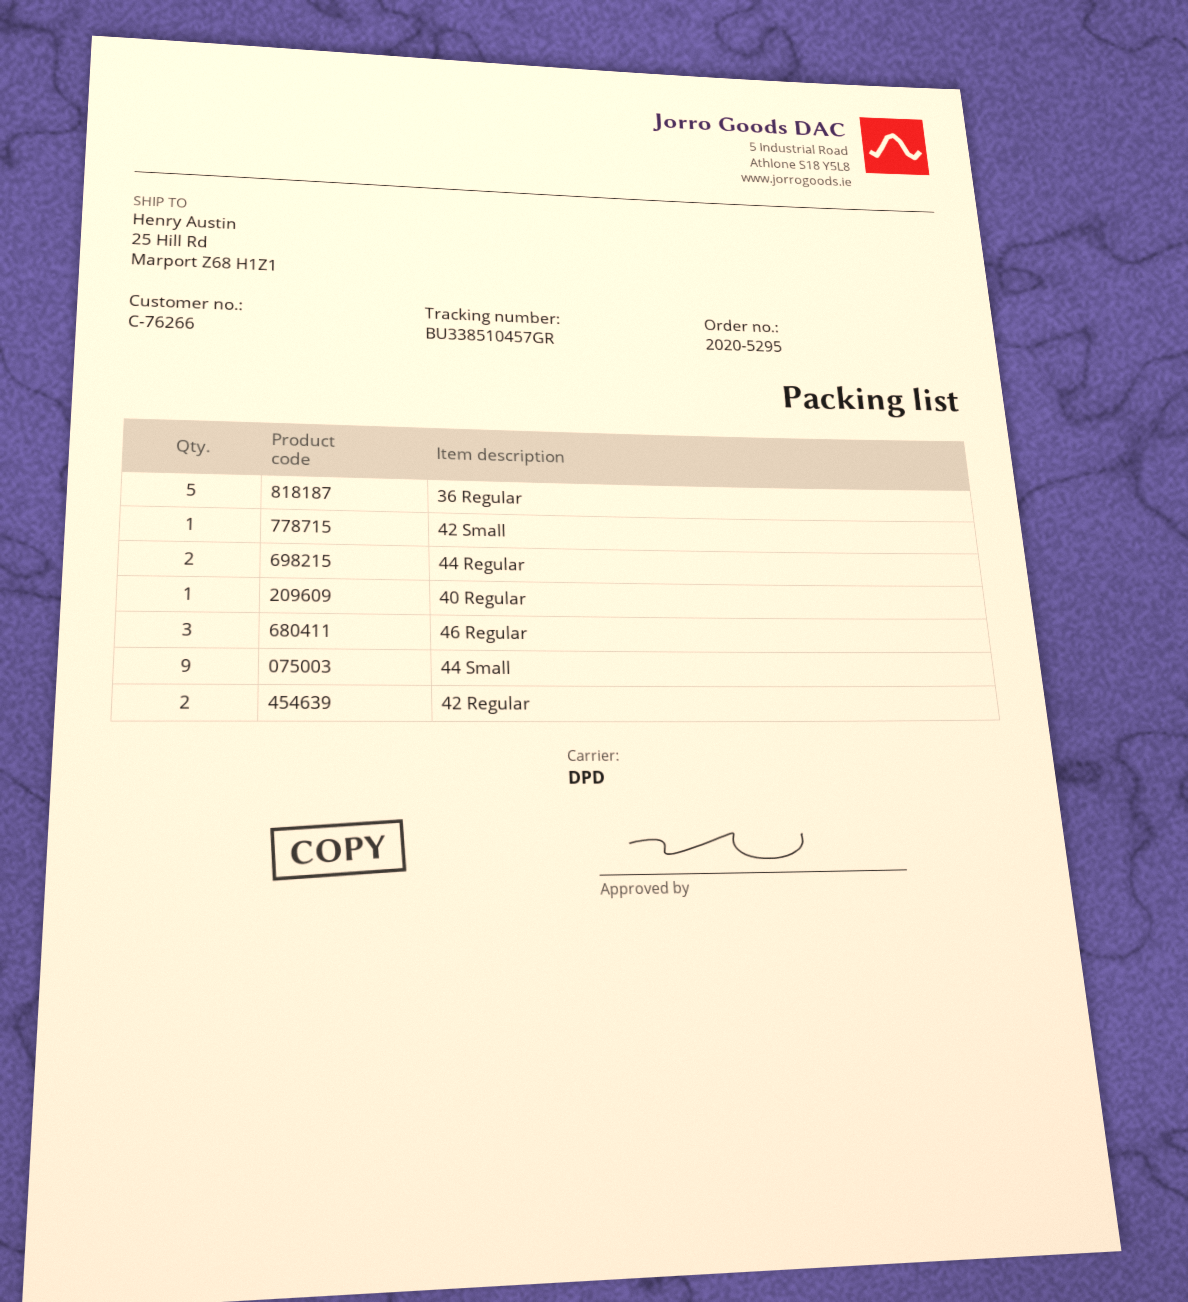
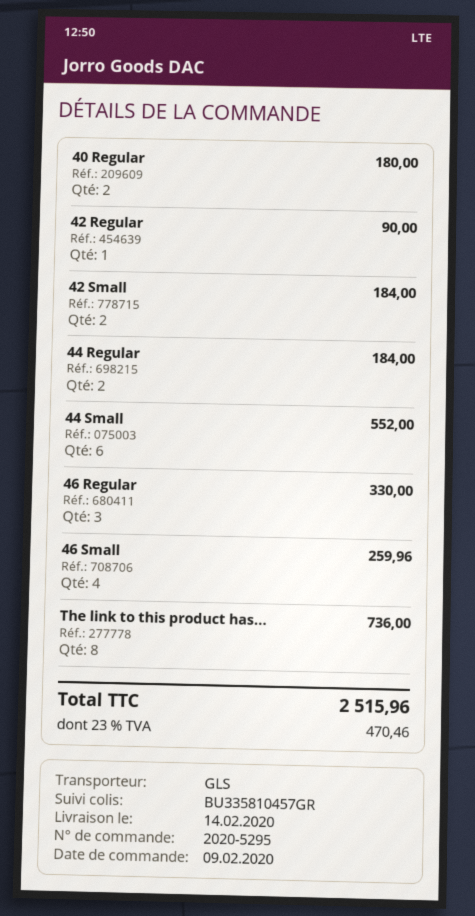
shipping method: DPD -> GLS
tracking number: BU338510457GR -> BU335810457GR
36 Regular: 5 -> none
42 Small: 1 -> 2
40 Regular: 1 -> 2
44 Small: 9 -> 6
42 Regular: 2 -> 1
46 Small: none -> 4
The link to this product has...: none -> 8

